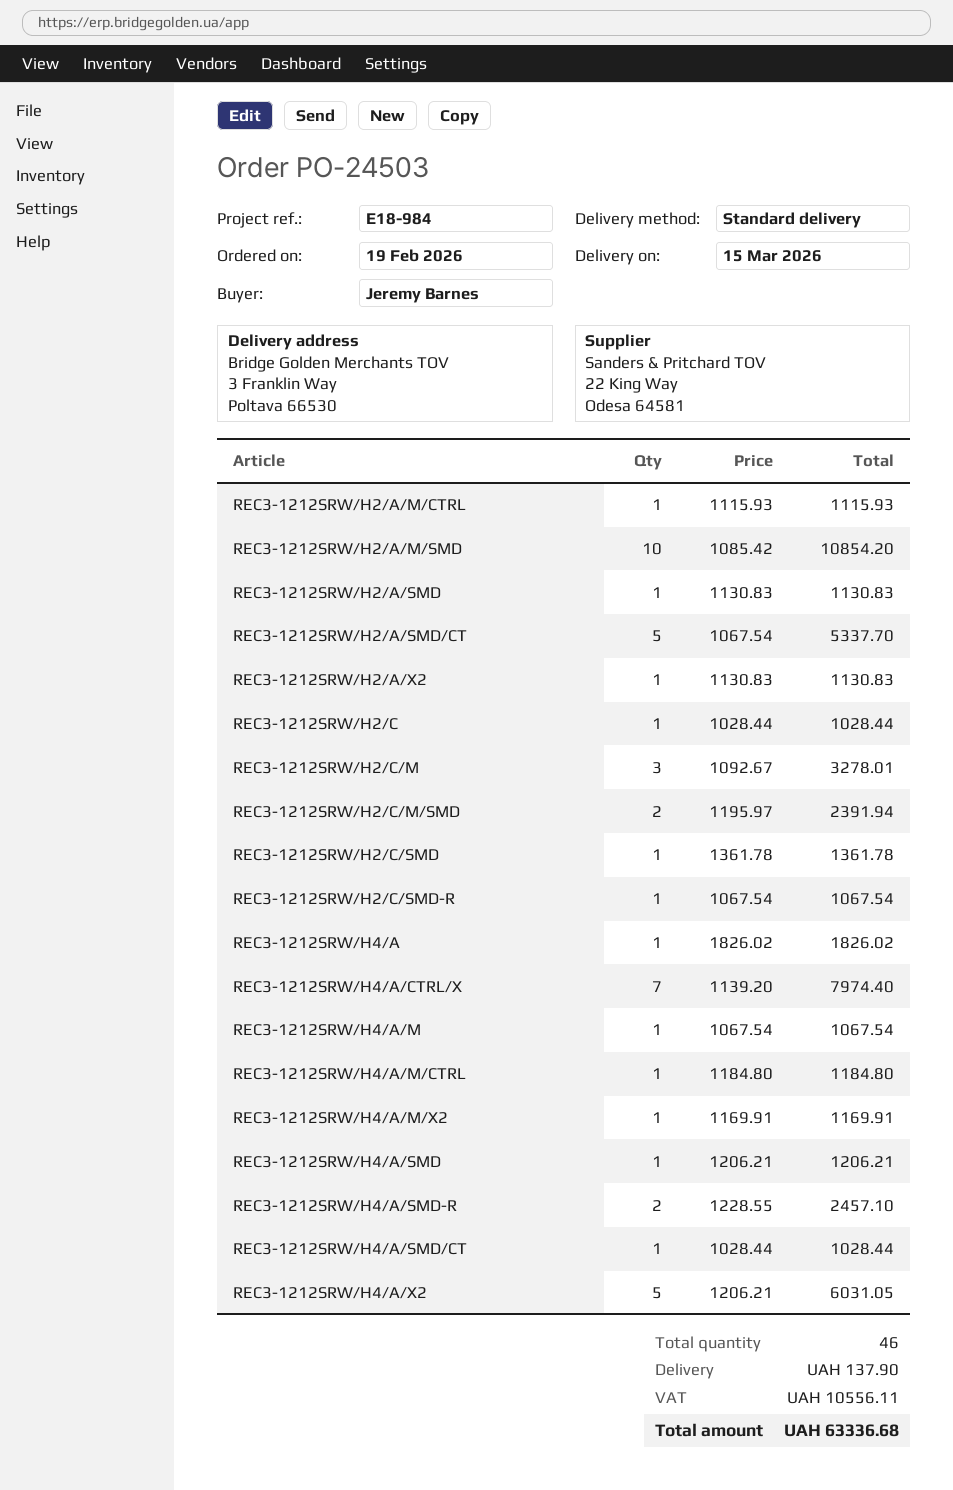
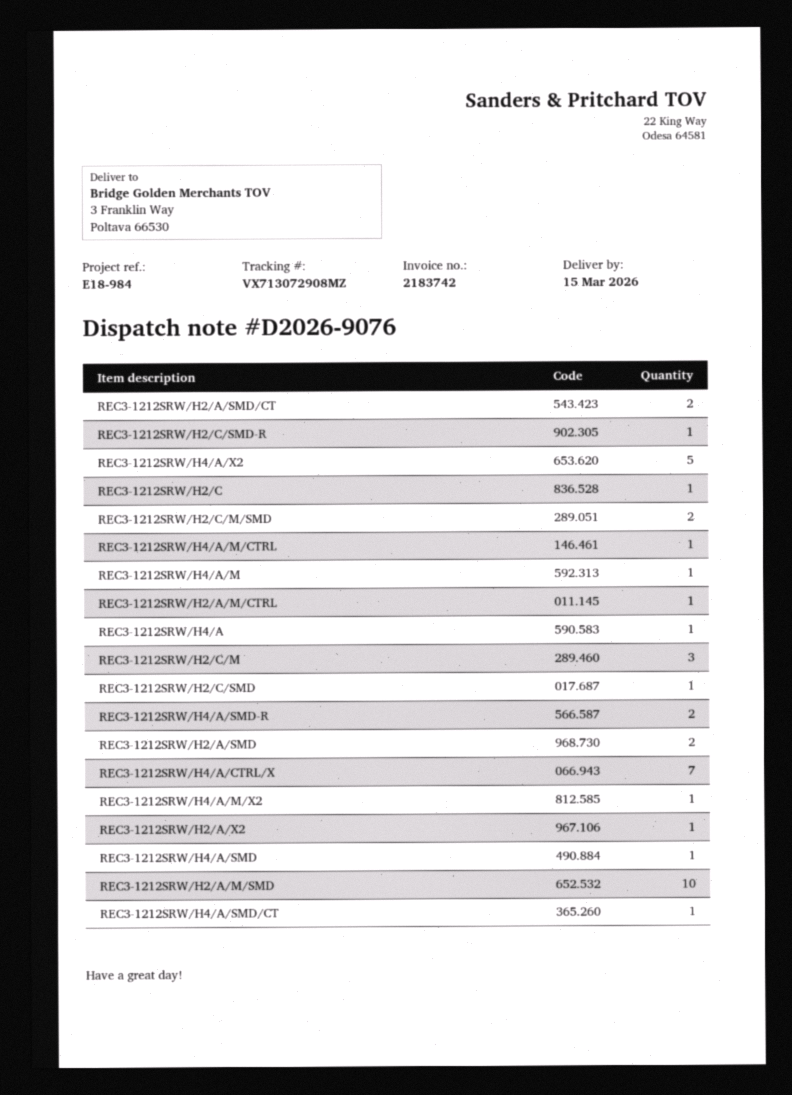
REC3-1212SRW/H2/A/SMD: 1 -> 2
REC3-1212SRW/H2/A/SMD/CT: 5 -> 2

